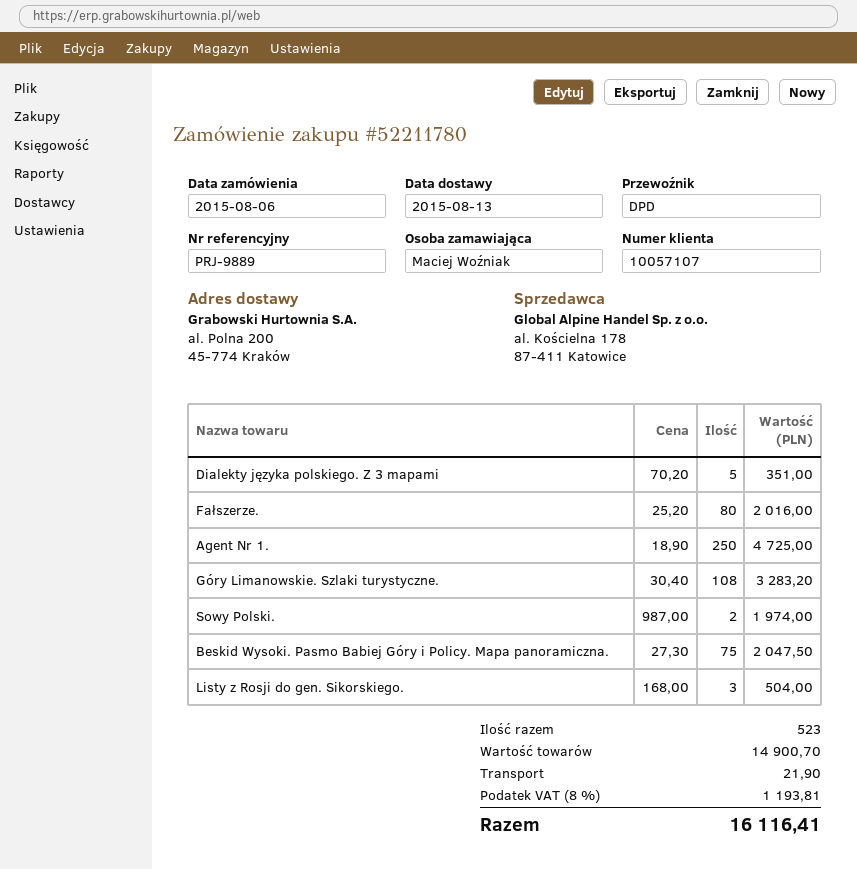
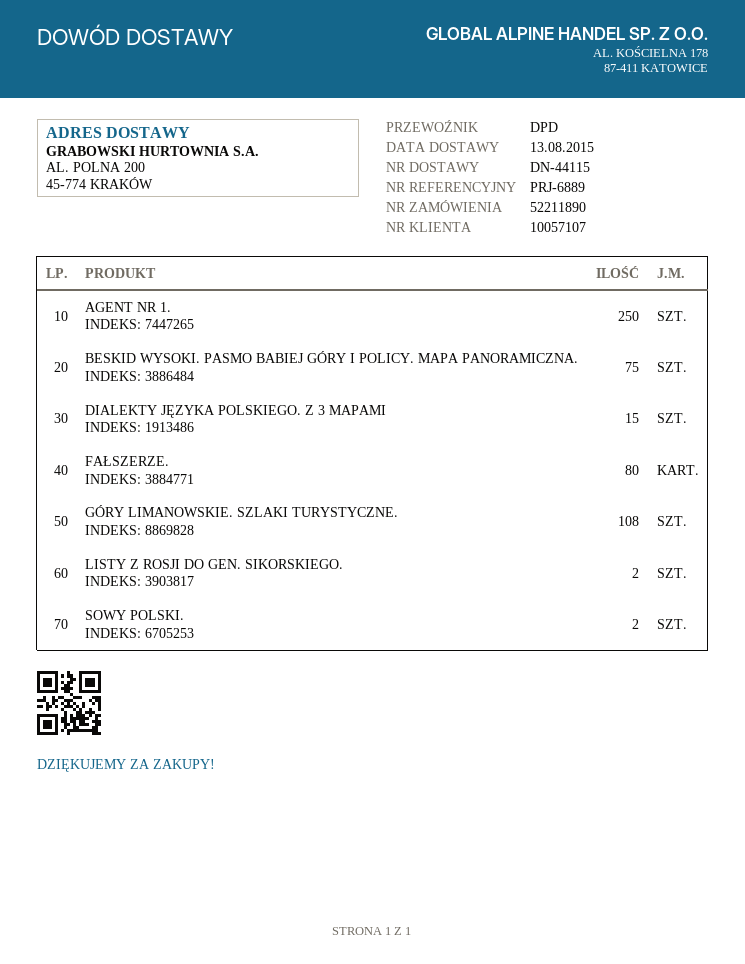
order number: 52211780 -> 52211890
reference: PRJ-9889 -> PRJ-6889
Dialekty języka polskiego. Z 3 mapami: 5 -> 15
Listy z Rosji do gen. Sikorskiego.: 3 -> 2

